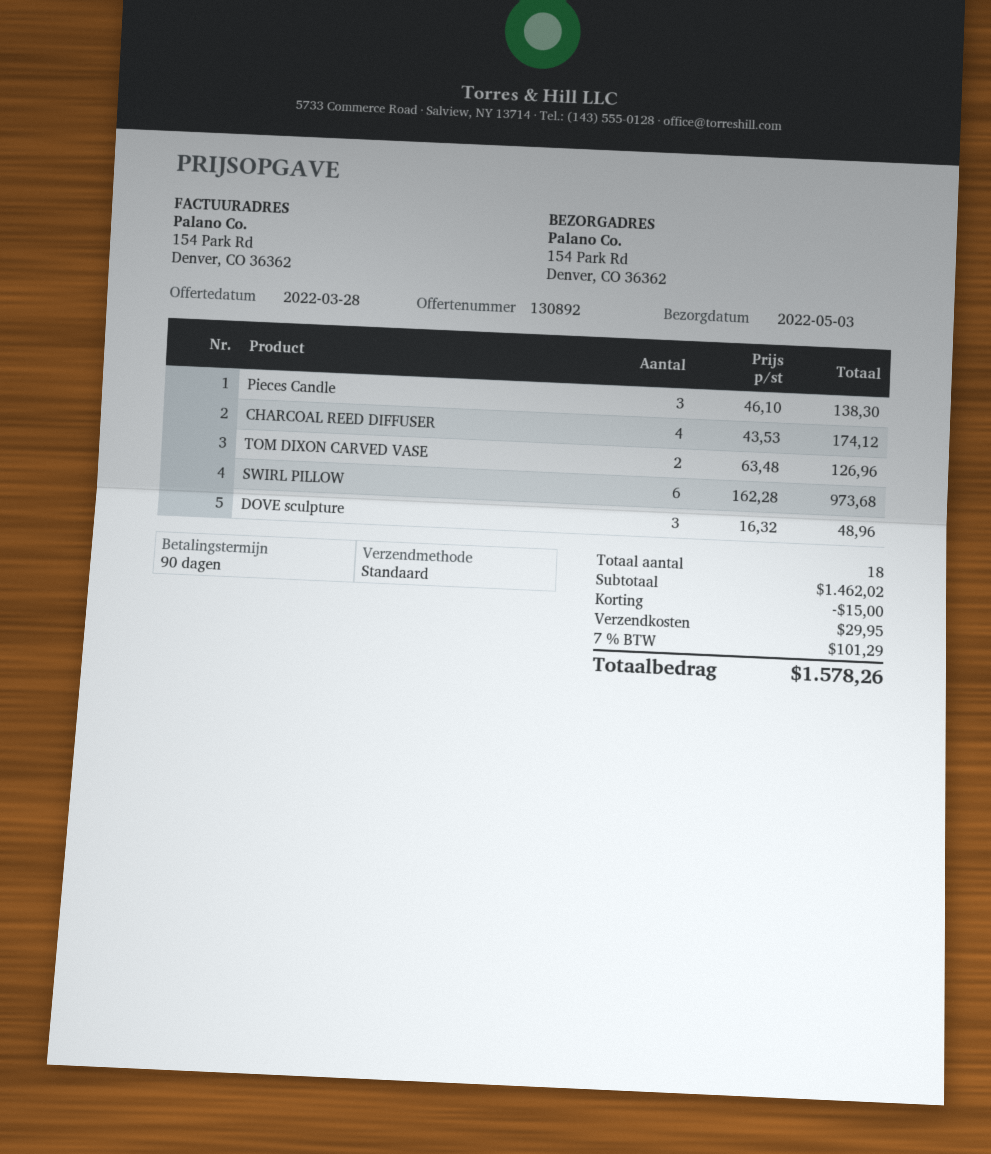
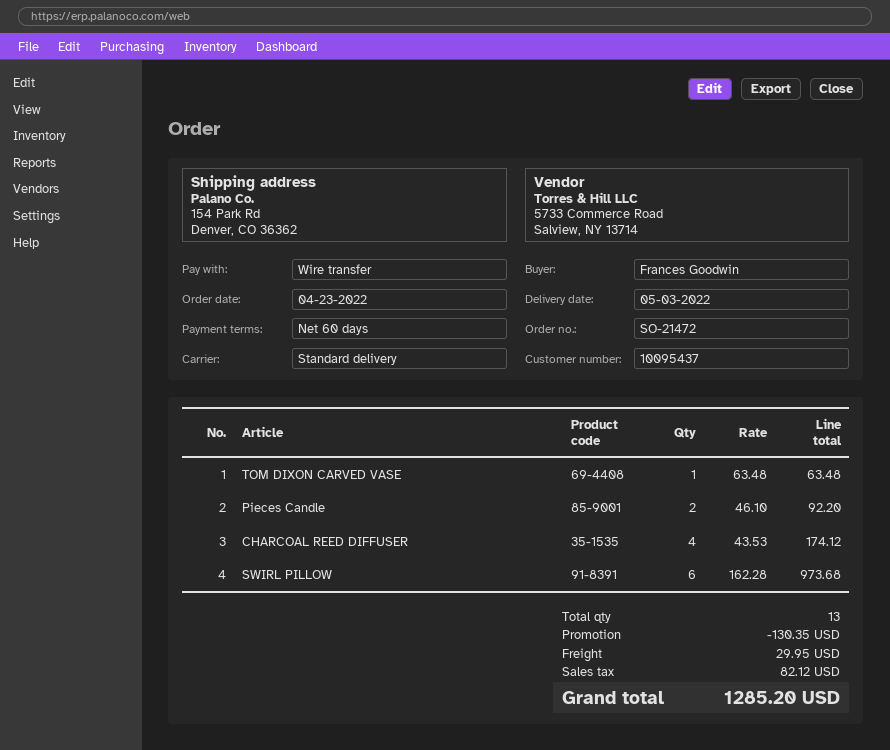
payment terms: 90 days -> 60 days
Pieces Candle: 3 x 46.10 = 138.30 -> 2 x 46.10 = 92.20
TOM DIXON CARVED VASE: 2 x 63.48 = 126.96 -> 1 x 63.48 = 63.48
DOVE sculpture: 3 x 16.32 = 48.96 -> none
total quantity: 18 -> 13
discount: 15.00 -> 130.35
tax: 101.29 -> 82.12
total: 1578.26 -> 1285.20

